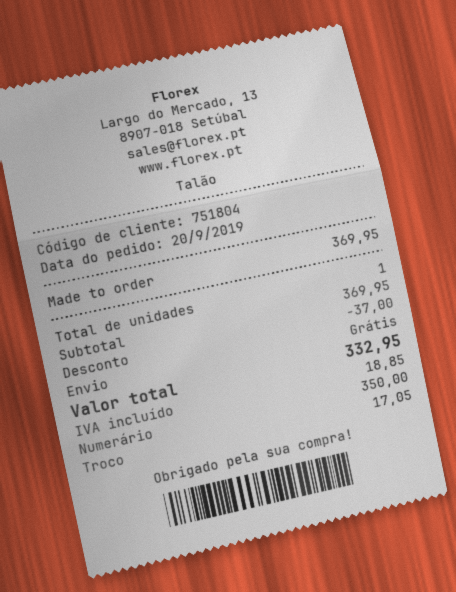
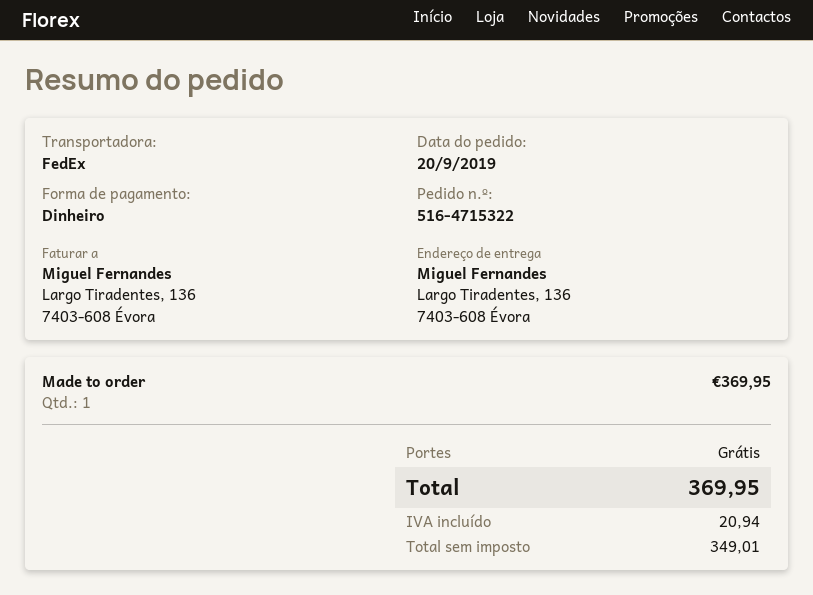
discount: 37.00 -> none
tax: 18.85 -> 20.94
total: 332.95 -> 369.95

